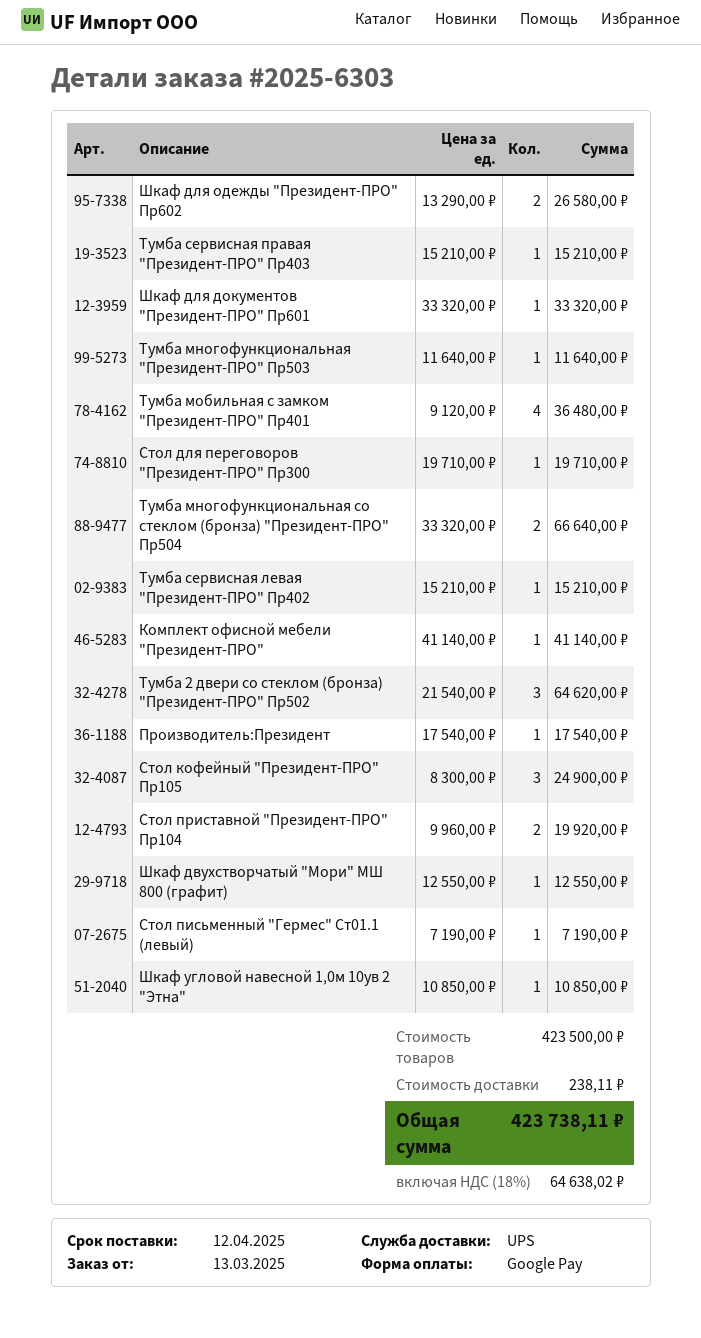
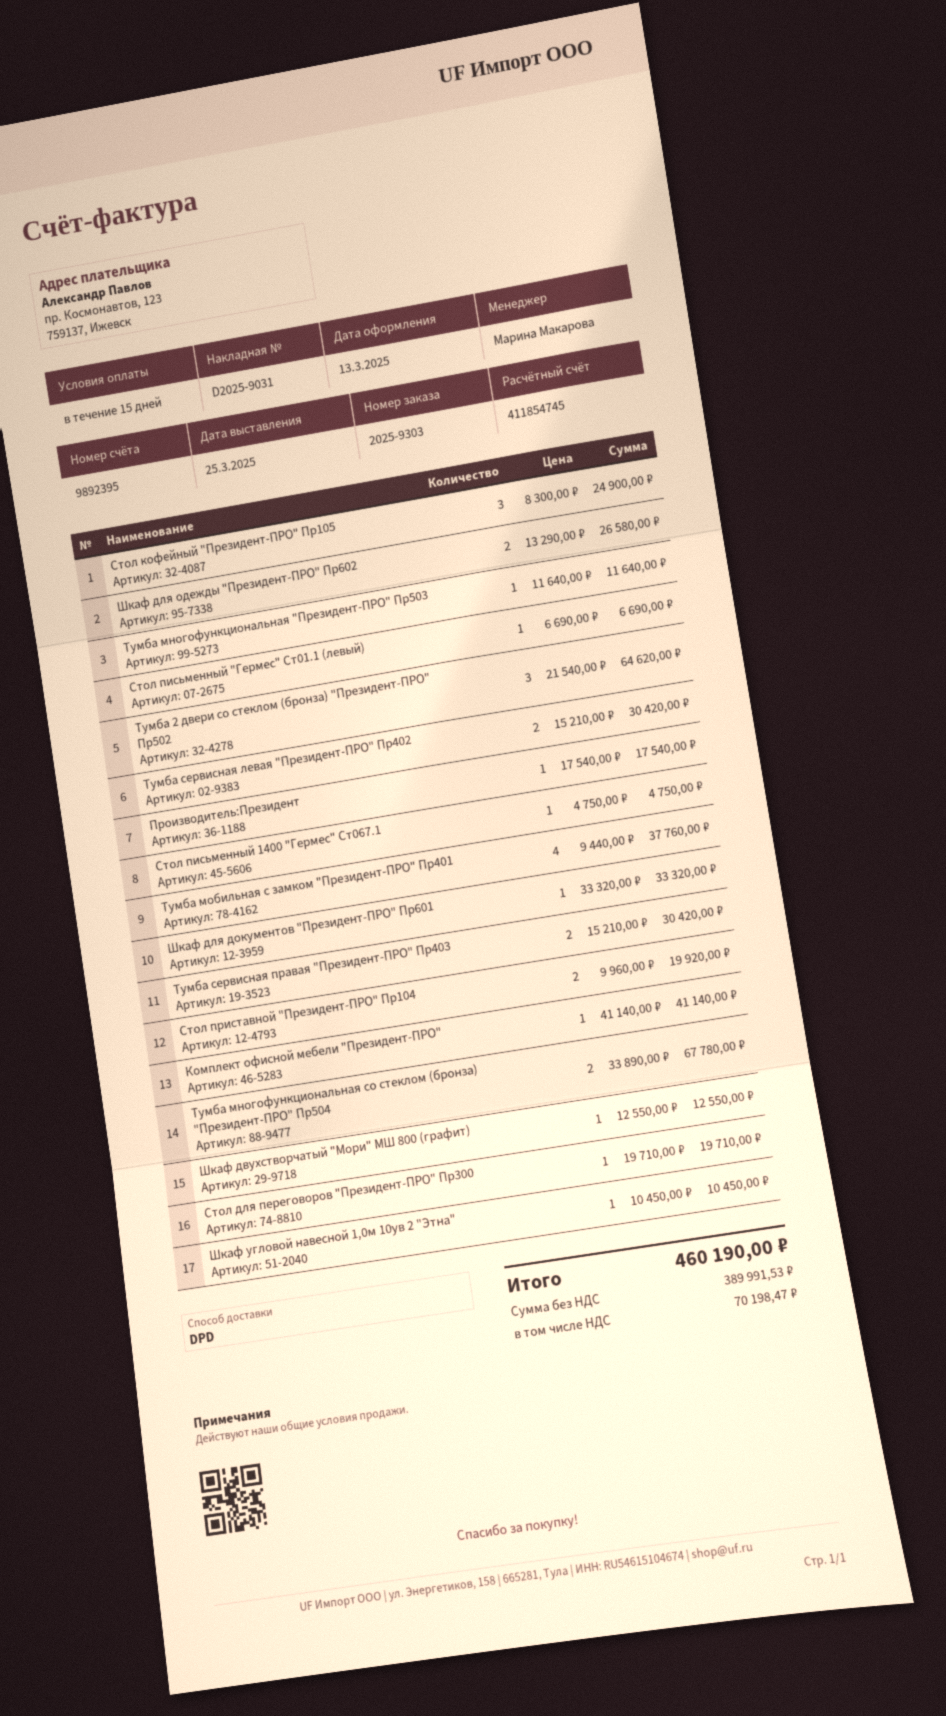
order number: 2025-6303 -> 2025-9303
shipping method: UPS -> DPD
Тумба сервисная правая "Президент-ПРО" Пр403: 1 x 15210.00 = 15210.00 -> 2 x 15210.00 = 30420.00
Тумба мобильная с замком "Президент-ПРО" Пр401: 4 x 9120.00 = 36480.00 -> 4 x 9440.00 = 37760.00
Тумба многофункциональная со стеклом (бронза) "Президент-ПРО" Пр504: 2 x 33320.00 = 66640.00 -> 2 x 33890.00 = 67780.00
Тумба сервисная левая "Президент-ПРО" Пр402: 1 x 15210.00 = 15210.00 -> 2 x 15210.00 = 30420.00
Стол письменный "Гермес" Ст01.1 (левый): 1 x 7190.00 = 7190.00 -> 1 x 6690.00 = 6690.00
Шкаф угловой навесной 1,0м 10ув 2 "Этна": 1 x 10850.00 = 10850.00 -> 1 x 10450.00 = 10450.00
Стол письменный 1400 "Гермес" Ст067.1: none -> 1 x 4750.00 = 4750.00
shipping: 238.11 -> none
tax: 64638.02 -> 70198.47
total: 423738.11 -> 460190.00

